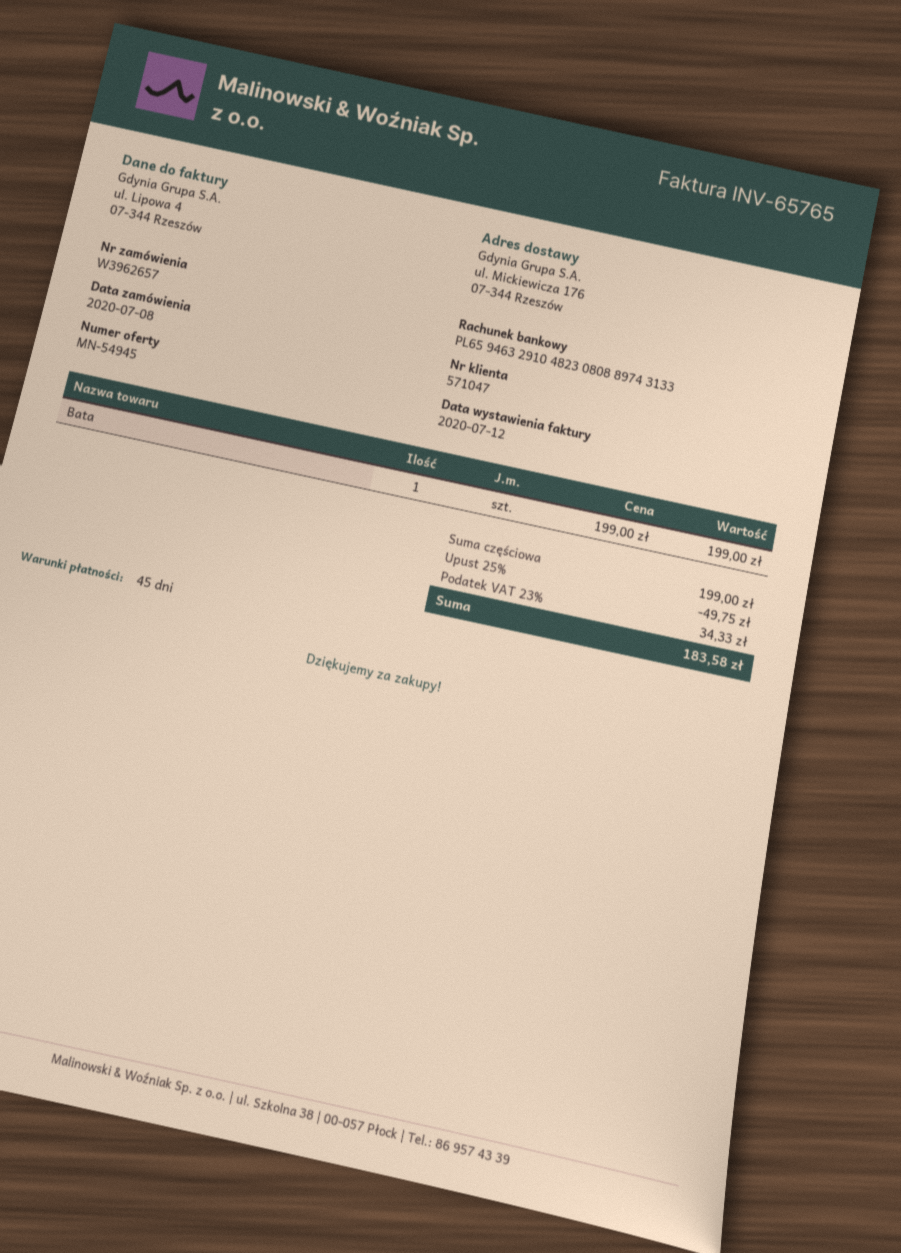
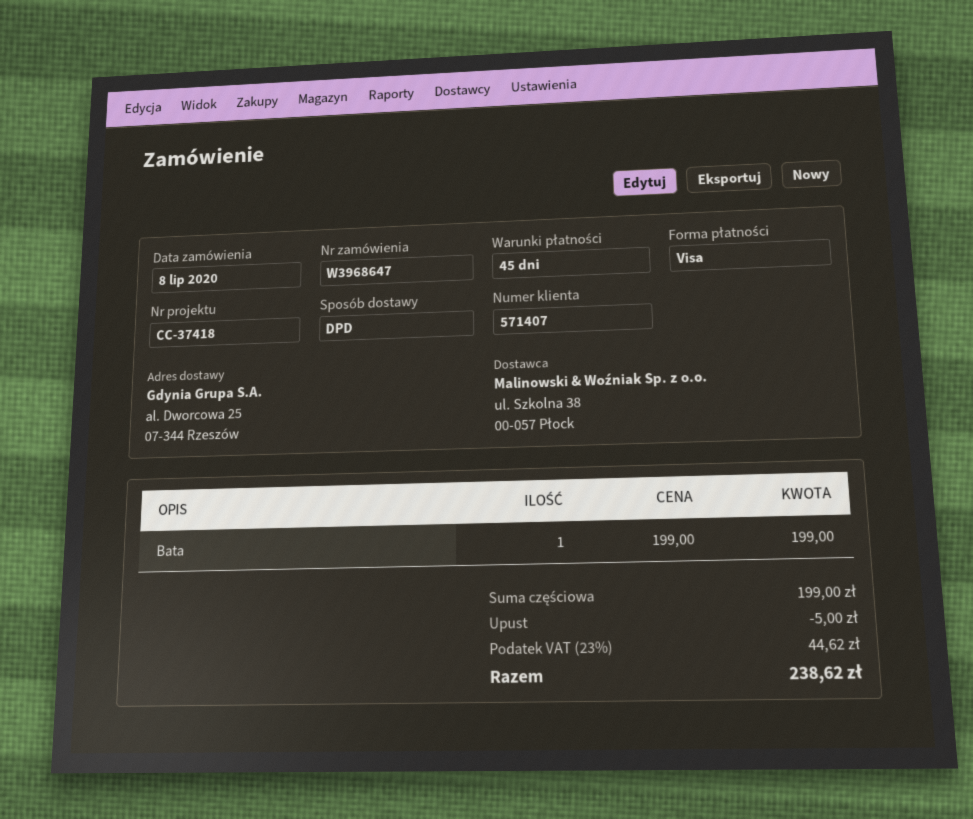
order number: W3962657 -> W3968647
customer number: 571047 -> 571407
ship to: ul. Mickiewicza 176, 07-344 Rzeszów -> al. Dworcowa 25, 07-344 Rzeszów
discount: 49.75 -> 5.00
tax: 23% = 34.33 -> 23% = 44.62
total: 183.58 -> 238.62

